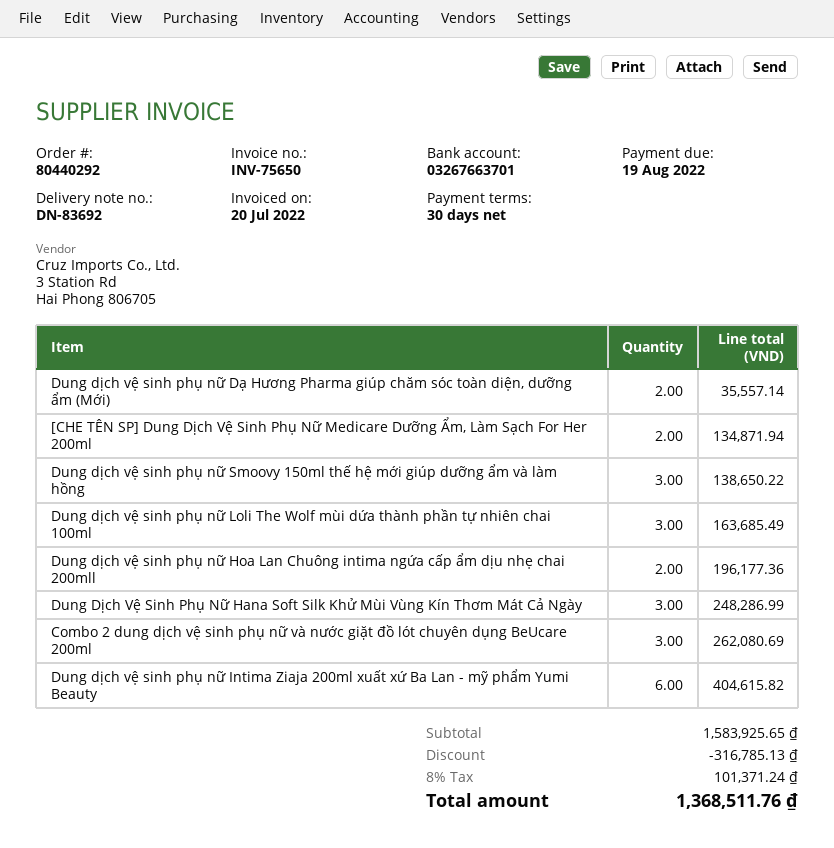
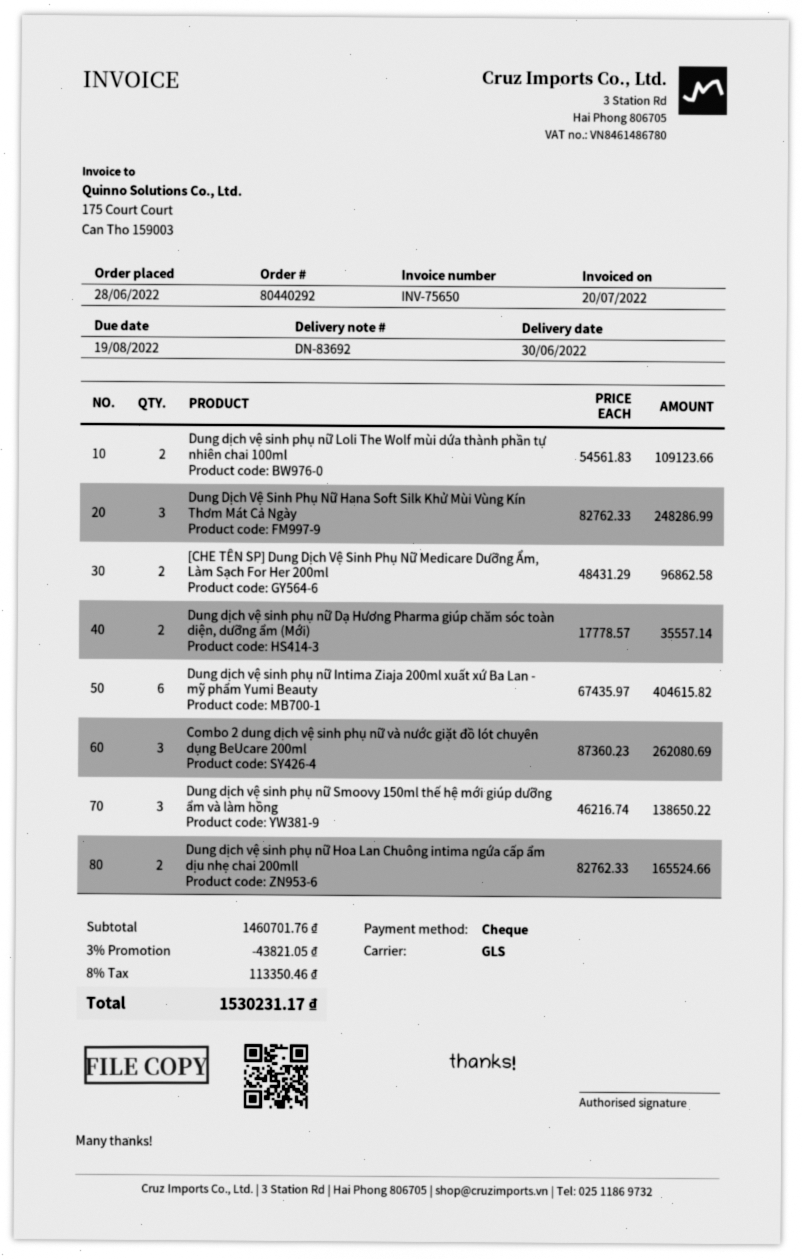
[CHE TÊN SP] Dung Dịch Vệ Sinh Phụ Nữ Medicare Dưỡng Ẩm, Làm Sạch For Her 200ml: 2 for 134871.94 -> 2 for 96862.58
Dung dịch vệ sinh phụ nữ Loli The Wolf mùi dứa thành phần tự nhiên chai 100ml: 3 for 163685.49 -> 2 for 109123.66
Dung dịch vệ sinh phụ nữ Hoa Lan Chuông intima ngứa cấp ẩm dịu nhẹ chai 200mll: 2 for 196177.36 -> 2 for 165524.66
subtotal: 1583925.65 -> 1460701.76
discount: 316785.13 -> 43821.05
tax: 8% = 101371.24 -> 8% = 113350.46
total: 1368511.76 -> 1530231.17

